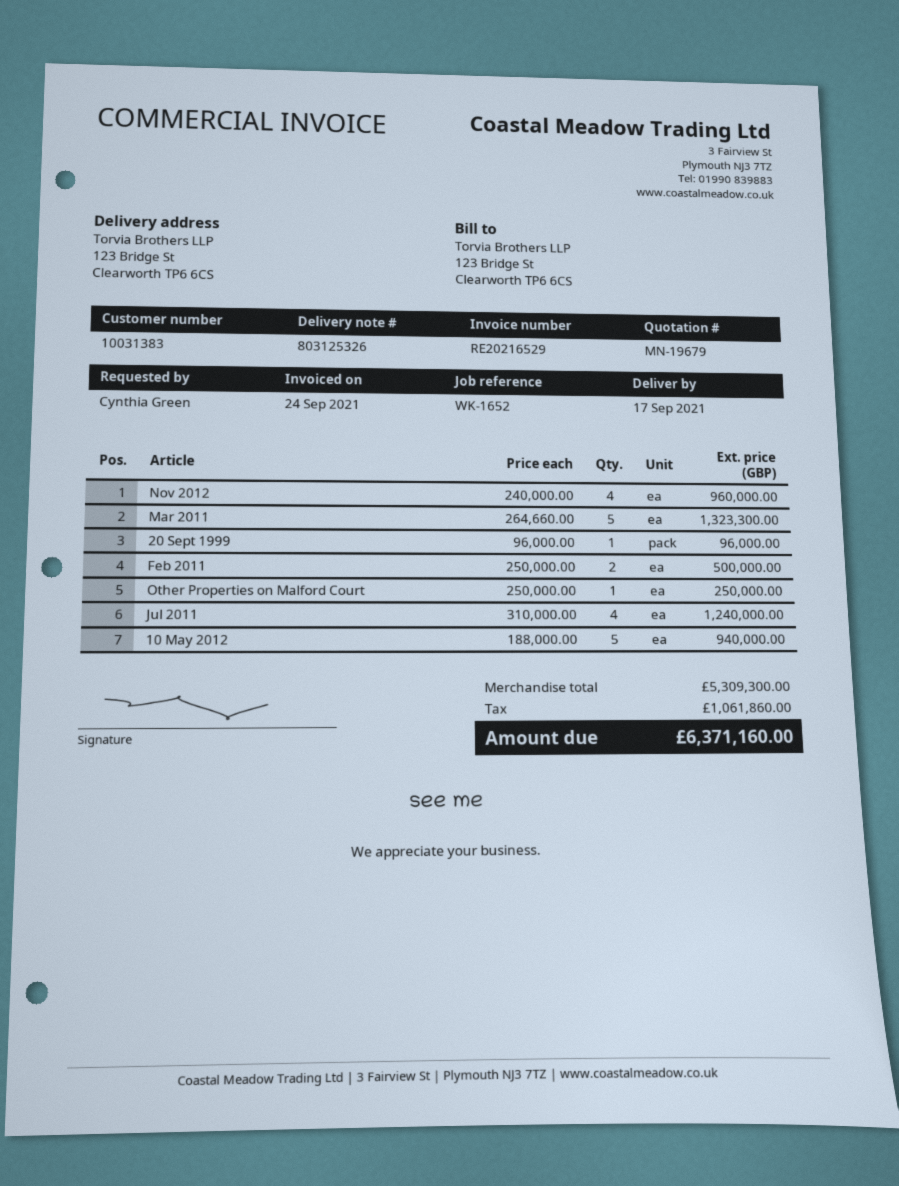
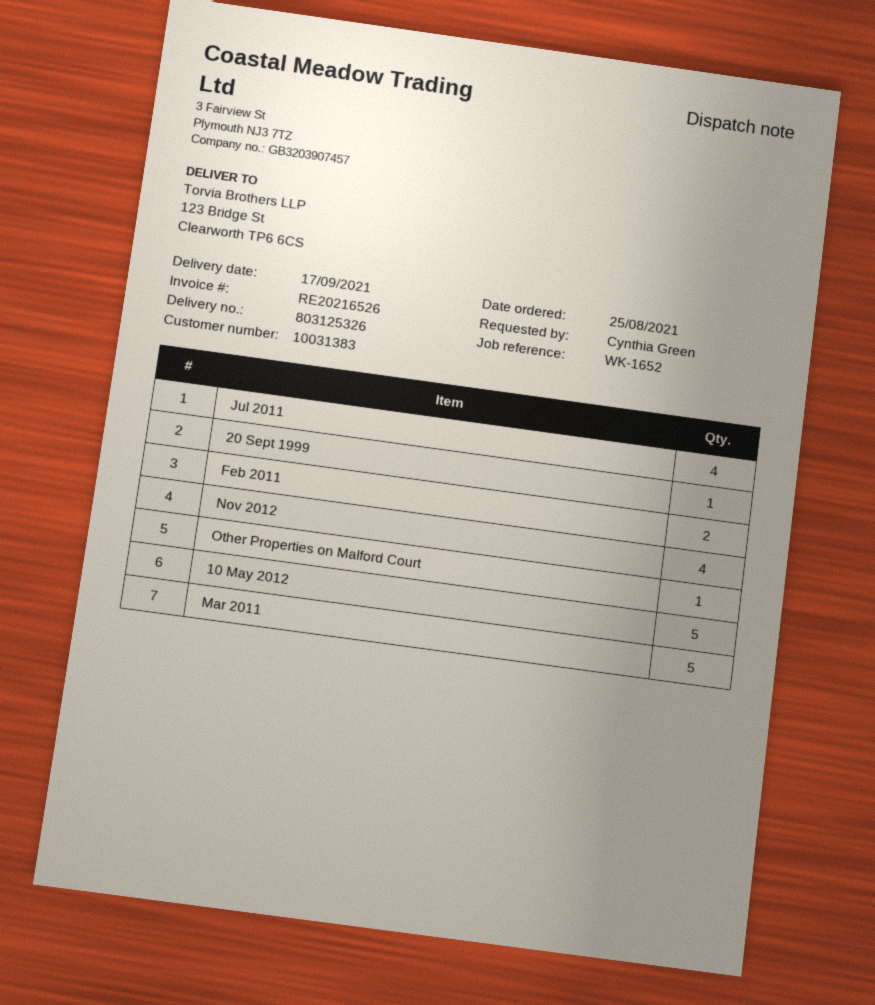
invoice number: RE20216529 -> RE20216526

